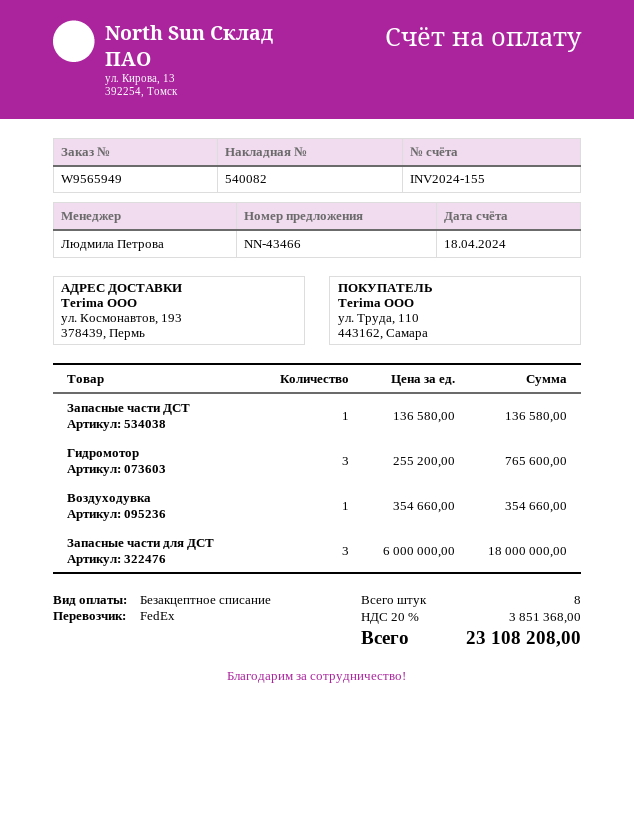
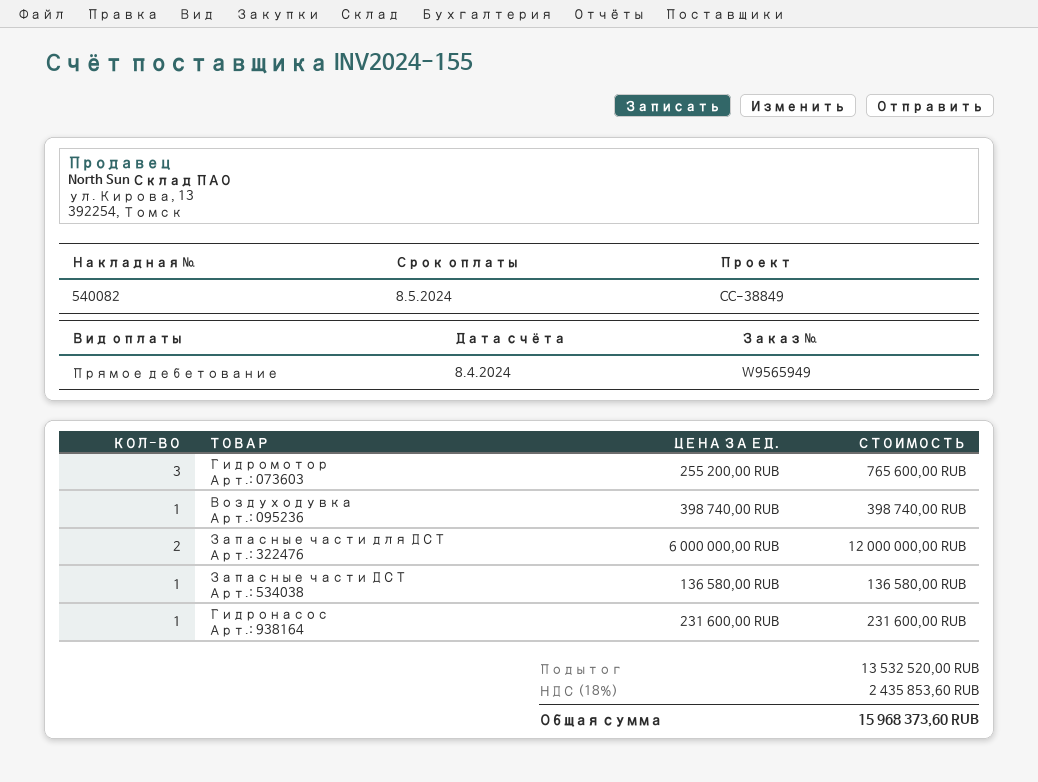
invoice date: 2024-04-18 -> 2024-04-08
Воздуходувка: 1 x 354660.00 = 354660.00 -> 1 x 398740.00 = 398740.00
Запасные части для ДСТ: 3 x 6000000.00 = 18000000.00 -> 2 x 6000000.00 = 12000000.00
Гидронасос: none -> 1 x 231600.00 = 231600.00
tax: 20% = 3851368.00 -> 18% = 2435853.60
total: 23108208.00 -> 15968373.60

